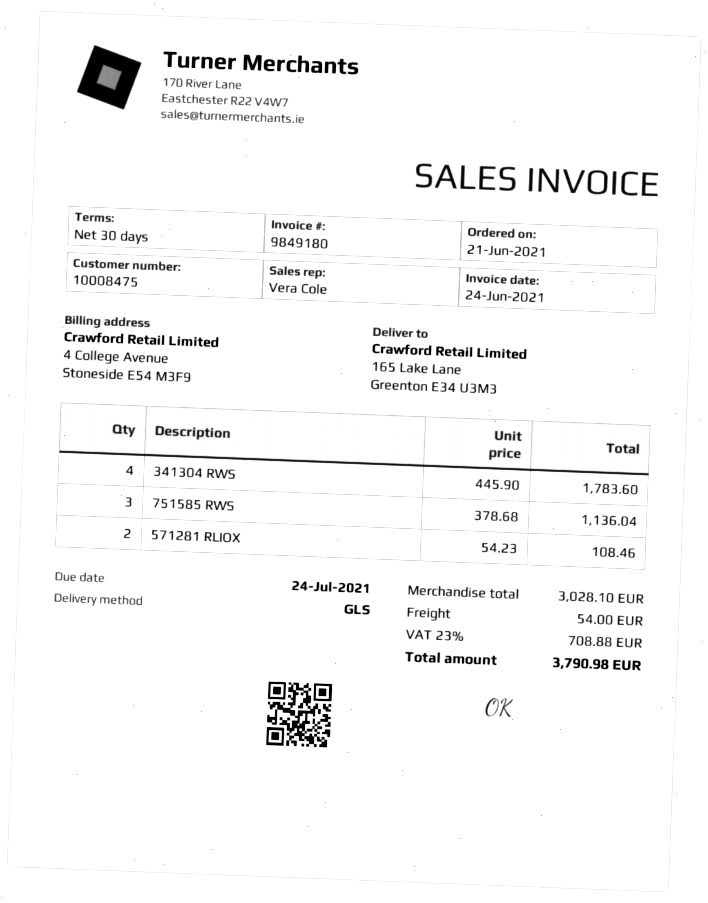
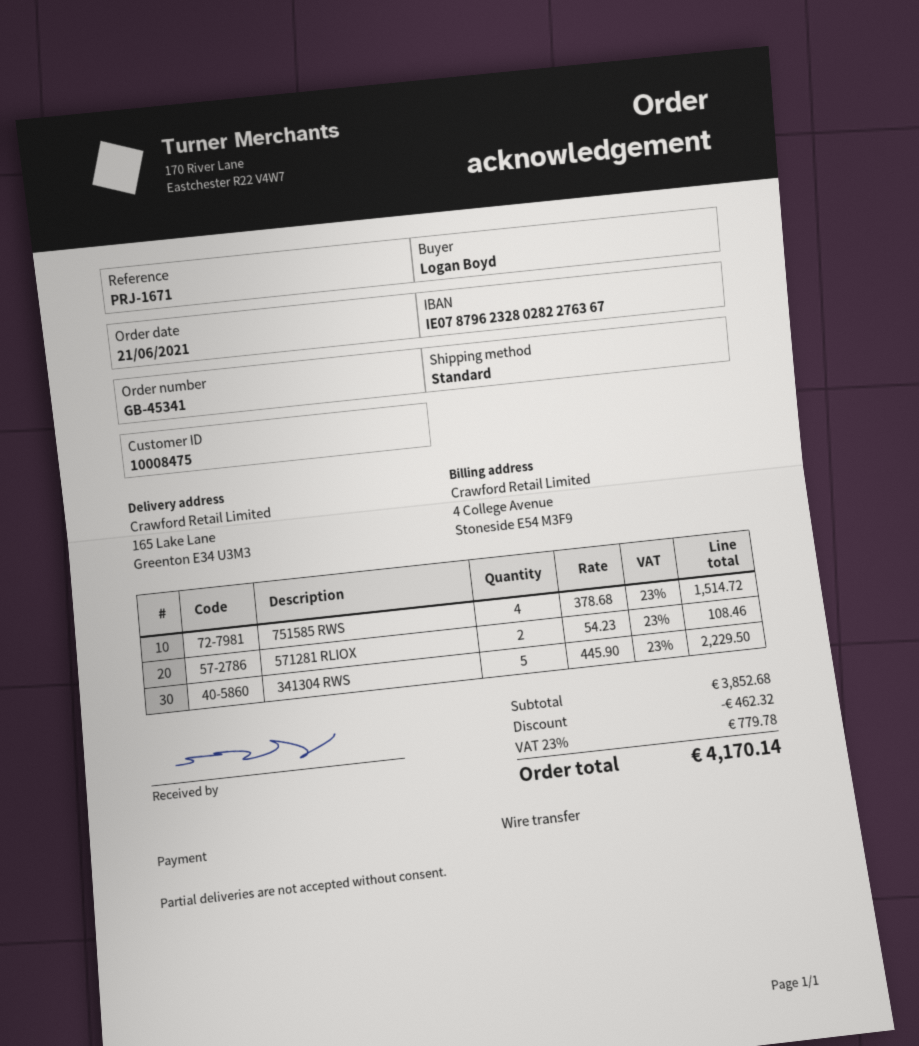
shipping method: GLS -> standard
341304 RWS: 4 x 445.90 = 1783.60 -> 5 x 445.90 = 2229.50
751585 RWS: 3 x 378.68 = 1136.04 -> 4 x 378.68 = 1514.72
subtotal: 3028.10 -> 3852.68
discount: none -> 462.32
shipping: 54.00 -> none
tax: 23% = 708.88 -> 23% = 779.78
total: 3790.98 -> 4170.14

